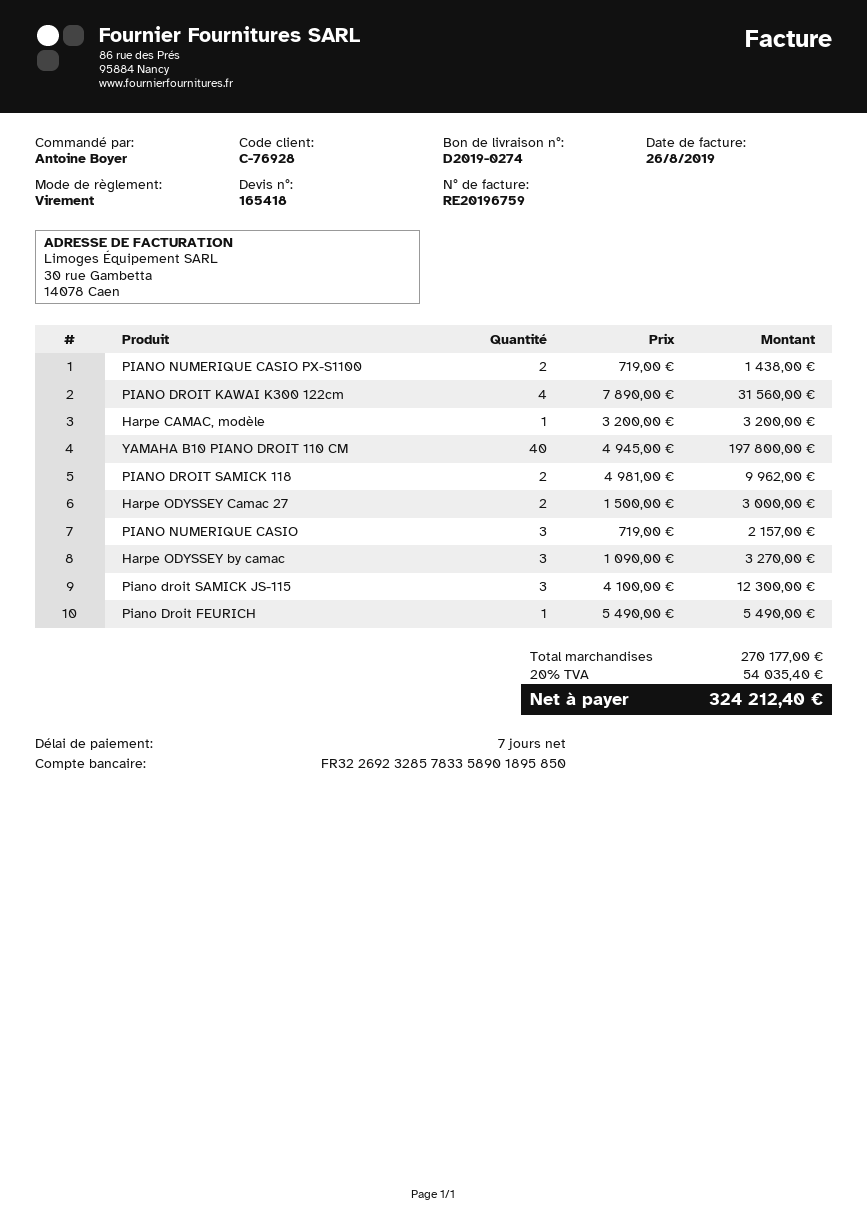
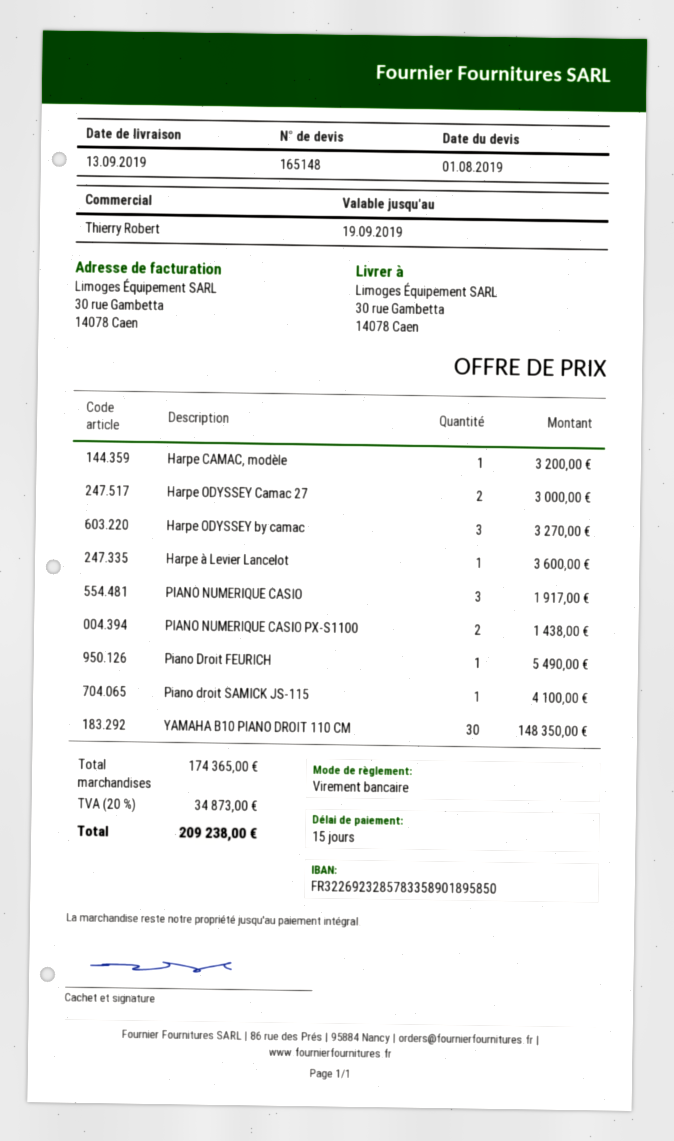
quote number: 165418 -> 165148
payment terms: 7 days -> 15 days
PIANO DROIT KAWAI K300 122cm: 4 for 31560.00 -> none
YAMAHA B10 PIANO DROIT 110 CM: 40 for 197800.00 -> 30 for 148350.00
PIANO DROIT SAMICK 118: 2 for 9962.00 -> none
PIANO NUMERIQUE CASIO: 3 for 2157.00 -> 3 for 1917.00
Piano droit SAMICK JS-115: 3 for 12300.00 -> 1 for 4100.00
Harpe à Levier Lancelot: none -> 1 for 3600.00
subtotal: 270177.00 -> 174365.00
tax: 20% = 54035.40 -> 20% = 34873.00
total: 324212.40 -> 209238.00

